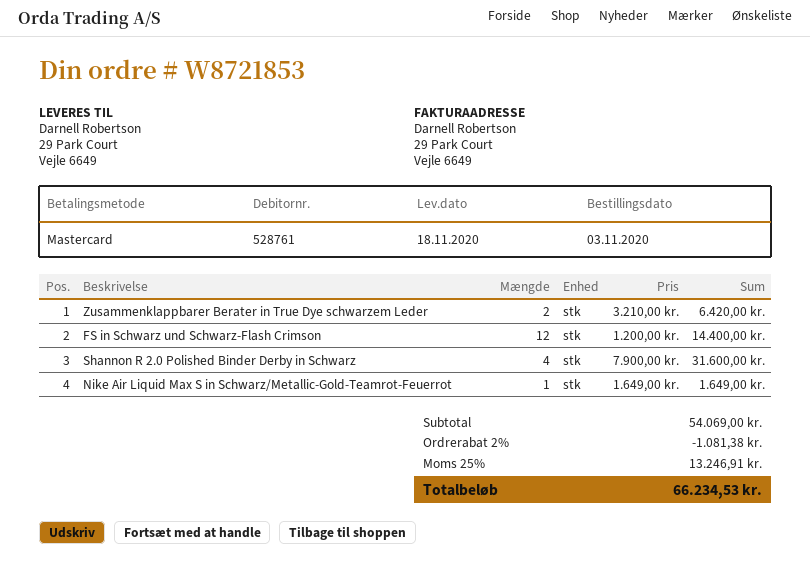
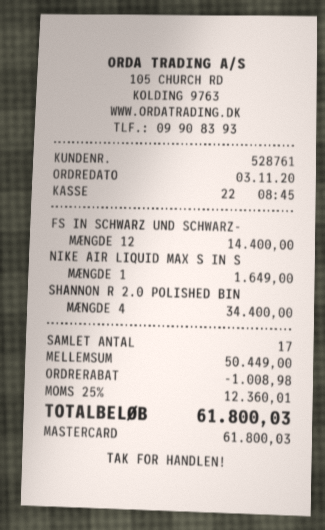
Zusammenklappbarer Berater in True Dye schwarzem Leder: 2 for 6420.00 -> none
Shannon R 2.0 Polished Binder Derby in Schwarz: 4 for 31600.00 -> 4 for 34400.00
subtotal: 54069.00 -> 50449.00
discount: 1081.38 -> 1008.98
tax: 25% = 13246.91 -> 25% = 12360.01
total: 66234.53 -> 61800.03

